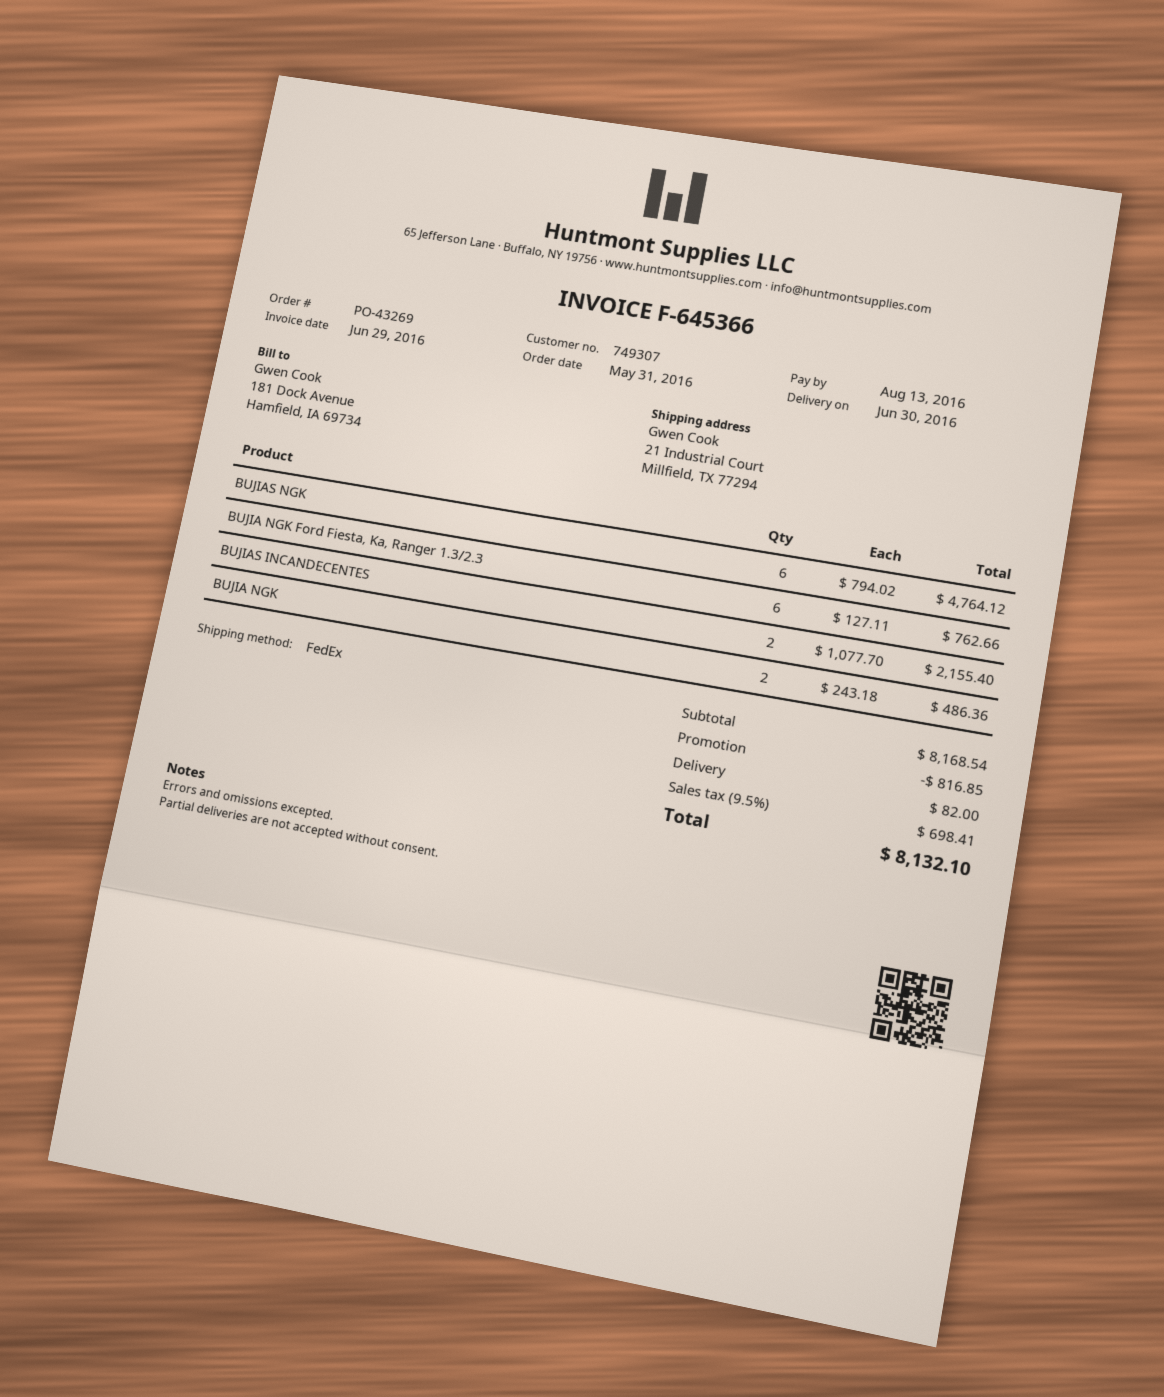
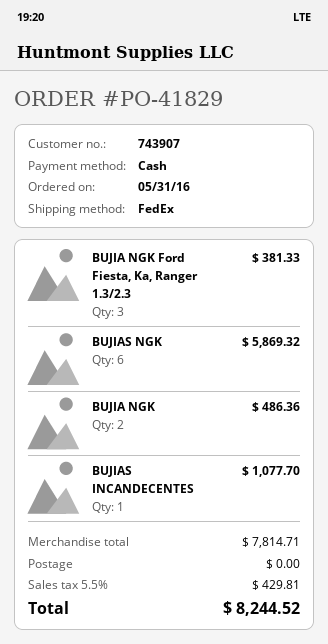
order number: PO-43269 -> PO-41829
customer number: 749307 -> 743907
BUJIAS NGK: 6 for 4764.12 -> 6 for 5869.32
BUJIA NGK Ford Fiesta, Ka, Ranger 1.3/2.3: 6 for 762.66 -> 3 for 381.33
BUJIAS INCANDECENTES: 2 for 2155.40 -> 1 for 1077.70
subtotal: 8168.54 -> 7814.71
discount: 816.85 -> none
shipping: 82.00 -> 0.00
tax: 9.5% = 698.41 -> 5.5% = 429.81
total: 8132.10 -> 8244.52

